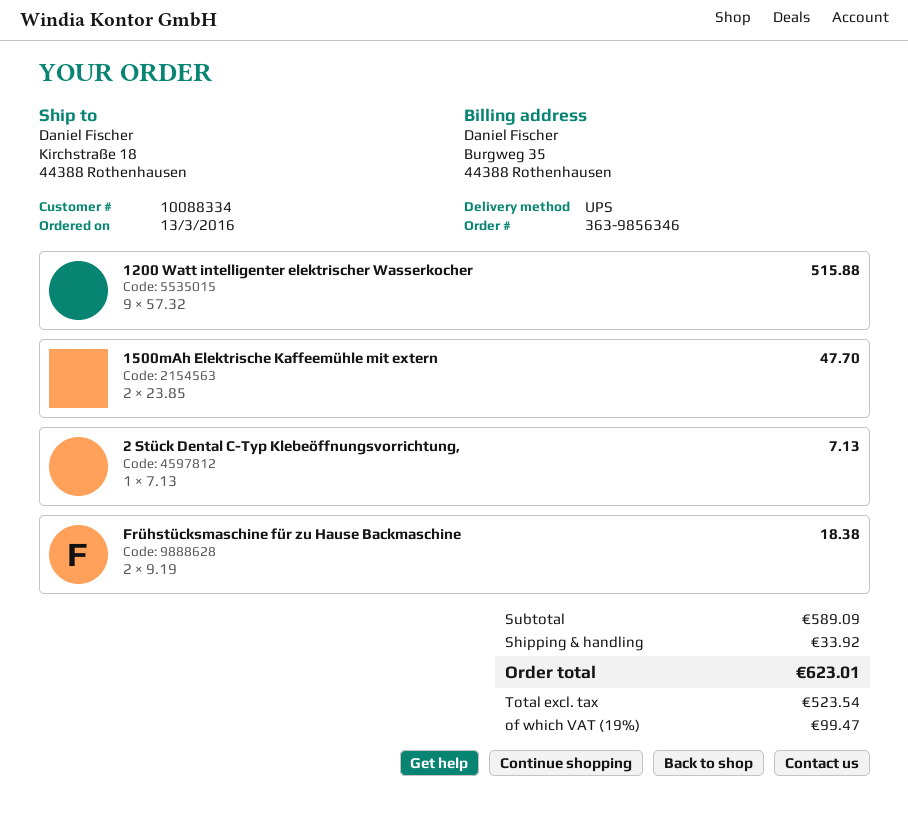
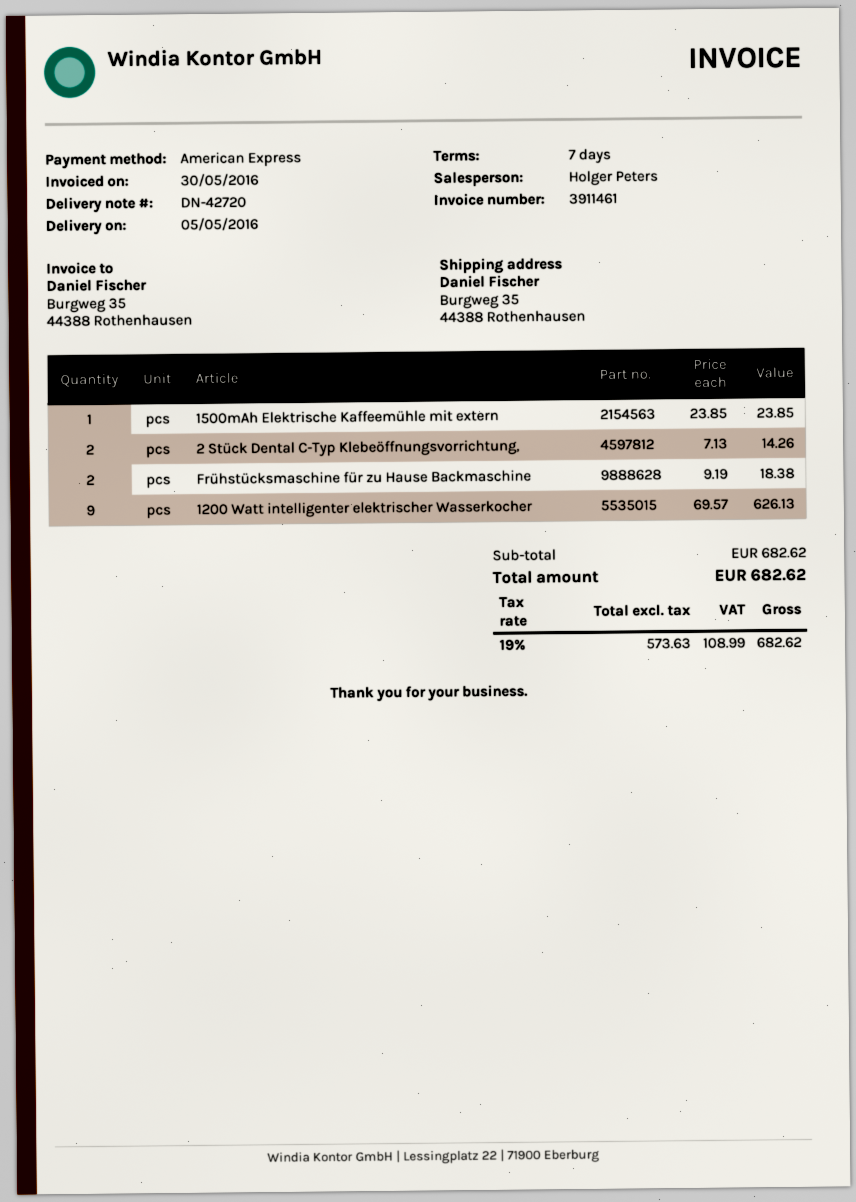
ship to: Kirchstraße 18, 44388 Rothenhausen -> Burgweg 35, 44388 Rothenhausen
1200 Watt intelligenter elektrischer Wasserkocher: 9 x 57.32 = 515.88 -> 9 x 69.57 = 626.13
1500mAh Elektrische Kaffeemühle mit extern: 2 x 23.85 = 47.70 -> 1 x 23.85 = 23.85
2 Stück Dental C-Typ Klebeöffnungsvorrichtung,: 1 x 7.13 = 7.13 -> 2 x 7.13 = 14.26
subtotal: 589.09 -> 682.62
shipping: 33.92 -> none
net: 523.54 -> 573.63
tax: 19% = 99.47 -> 19% = 108.99
total: 623.01 -> 682.62

